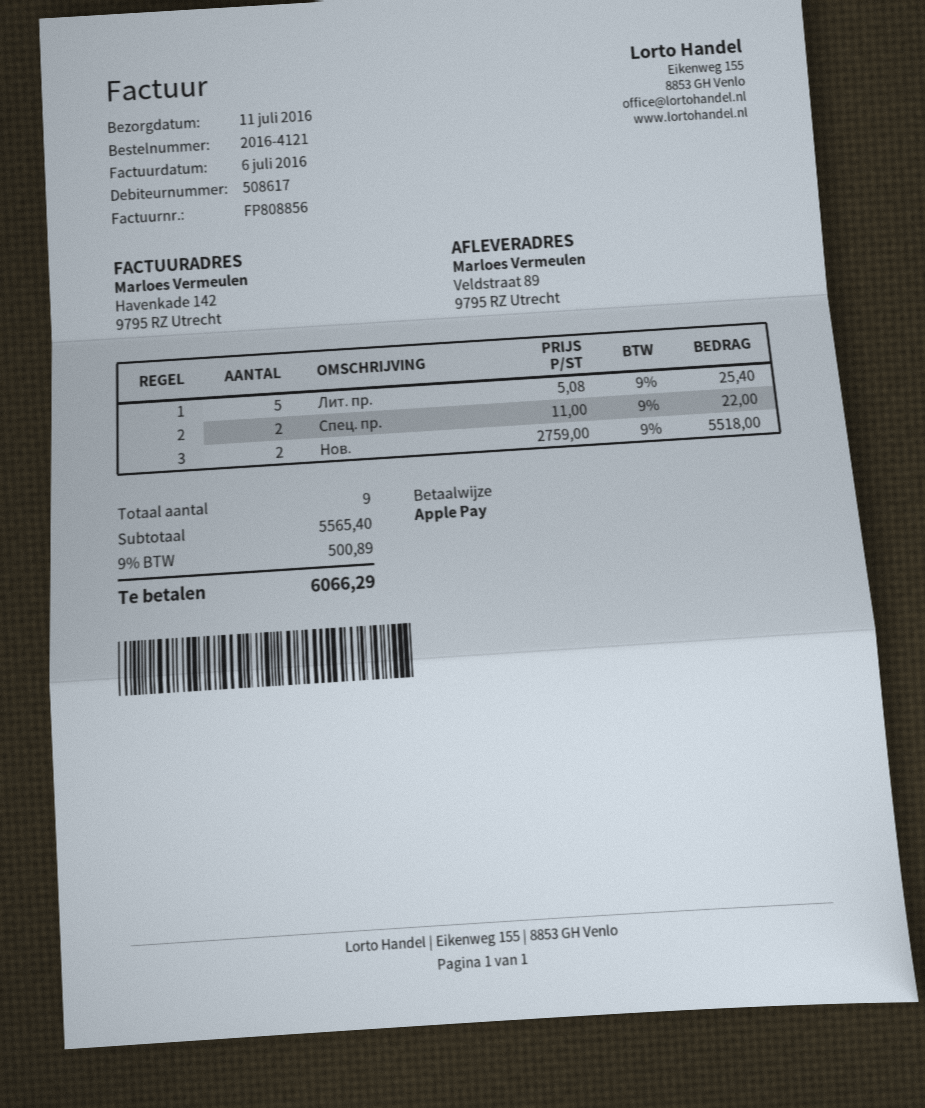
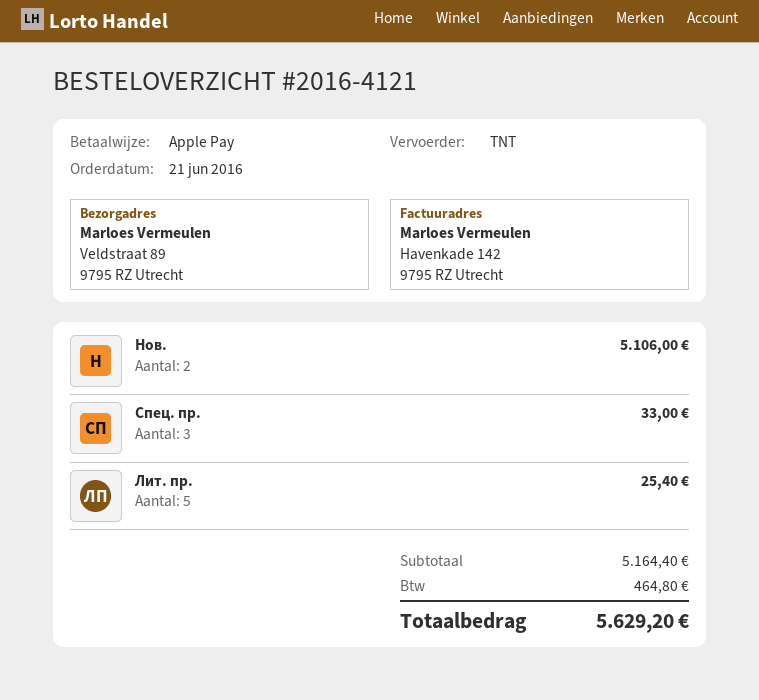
Спец. пр.: 2 for 22.00 -> 3 for 33.00
Нов.: 2 for 5518.00 -> 2 for 5106.00
subtotal: 5565.40 -> 5164.40
tax: 500.89 -> 464.80
total: 6066.29 -> 5629.20

